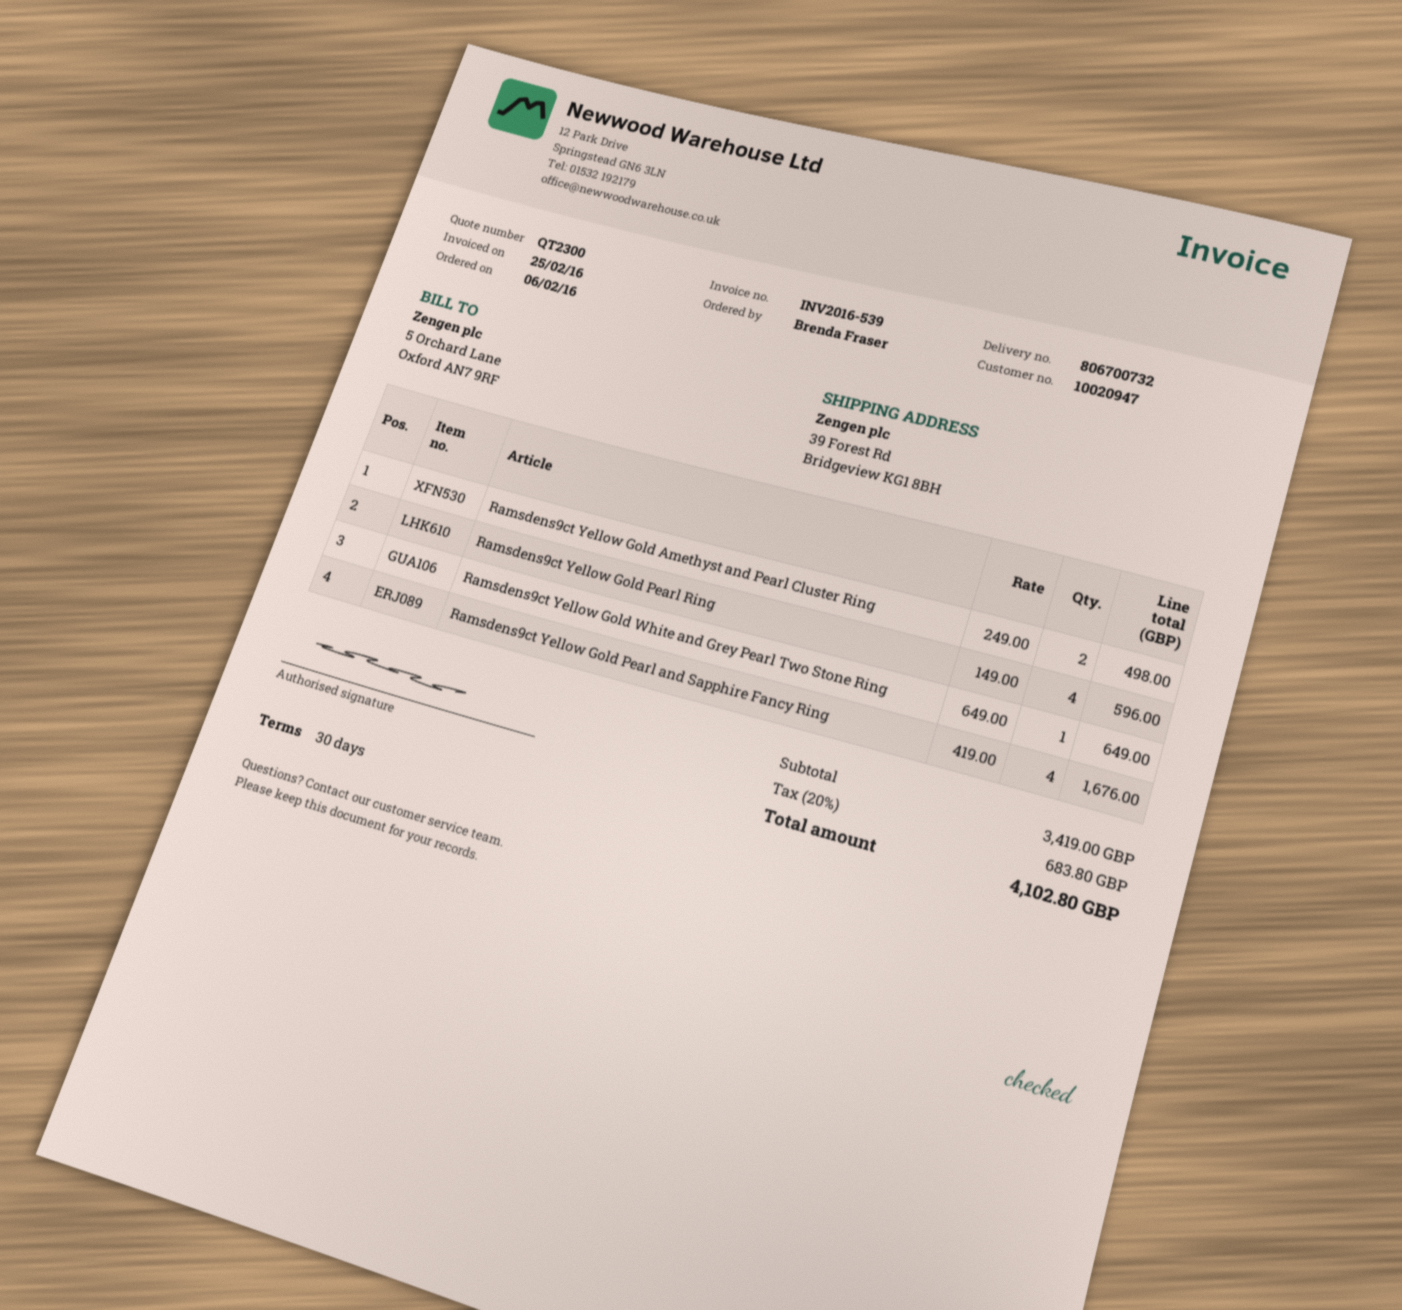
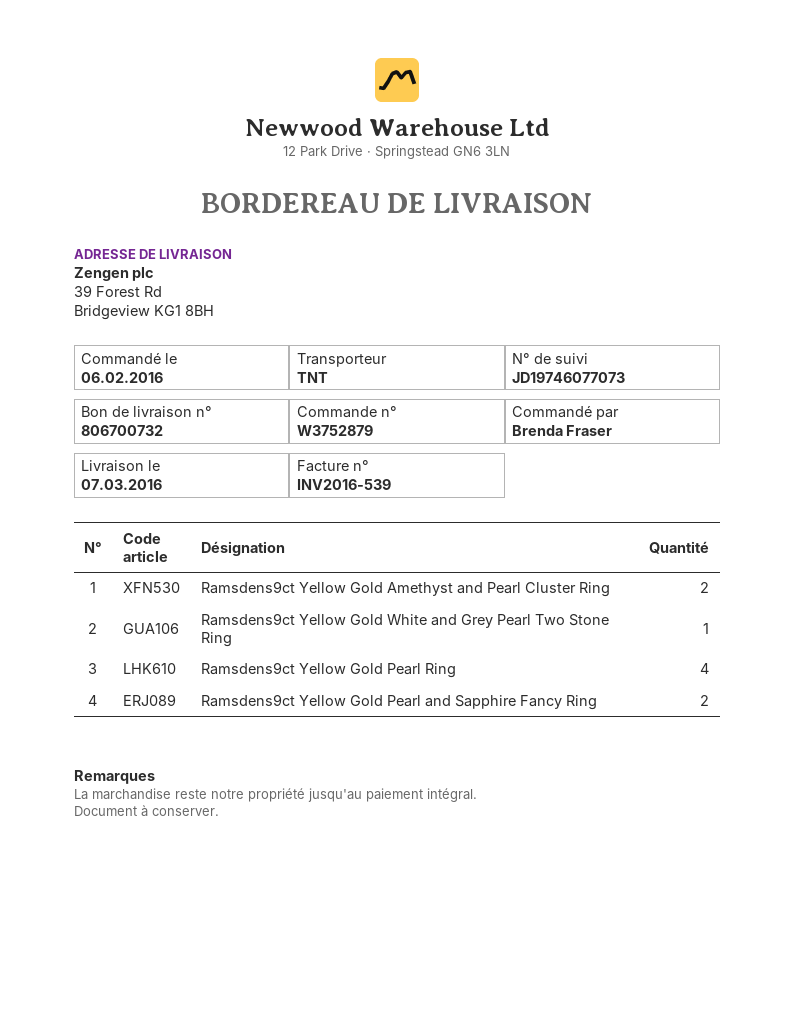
Ramsdens9ct Yellow Gold Pearl and Sapphire Fancy Ring: 4 -> 2

